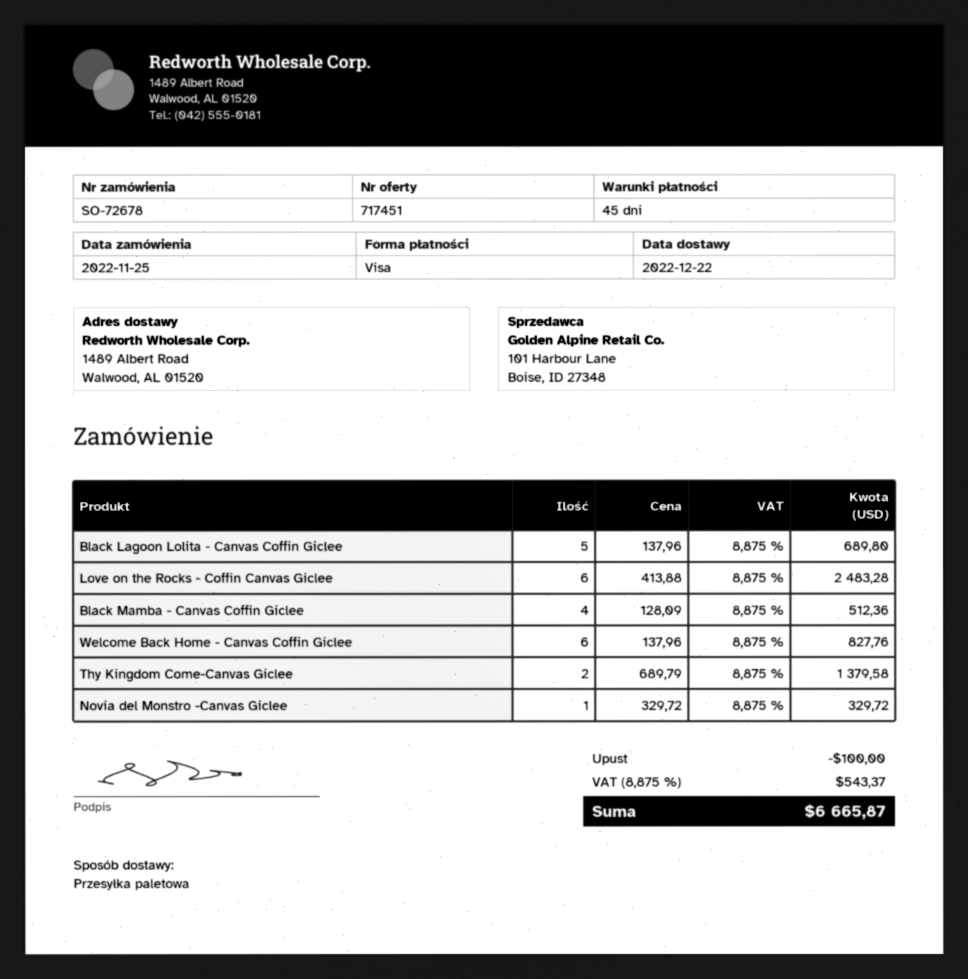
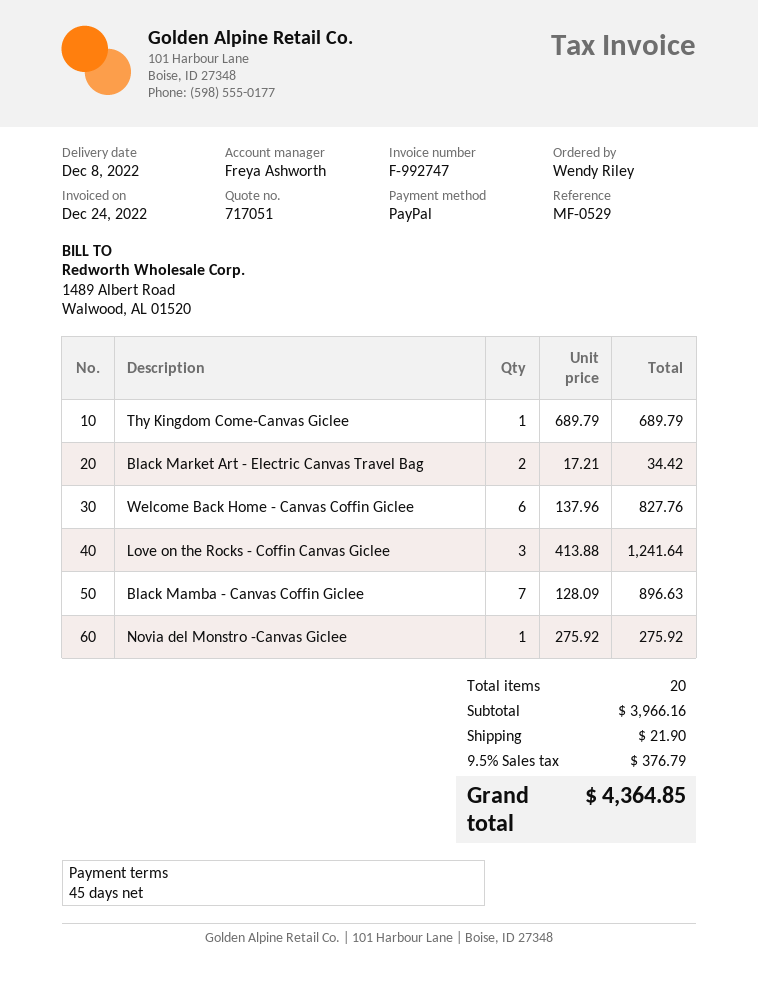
quote number: 717451 -> 717051
delivery date: 2022-12-22 -> 2022-12-08
payment method: Visa -> PayPal
Black Lagoon Lolita - Canvas Coffin Giclee: 5 x 137.96 = 689.80 -> none
Love on the Rocks - Coffin Canvas Giclee: 6 x 413.88 = 2483.28 -> 3 x 413.88 = 1241.64
Black Mamba - Canvas Coffin Giclee: 4 x 128.09 = 512.36 -> 7 x 128.09 = 896.63
Thy Kingdom Come-Canvas Giclee: 2 x 689.79 = 1379.58 -> 1 x 689.79 = 689.79
Novia del Monstro -Canvas Giclee: 1 x 329.72 = 329.72 -> 1 x 275.92 = 275.92
Black Market Art - Electric Canvas Travel Bag: none -> 2 x 17.21 = 34.42
discount: 100.00 -> none
shipping: none -> 21.90
tax: 8.875% = 543.37 -> 9.5% = 376.79
total: 6665.87 -> 4364.85

